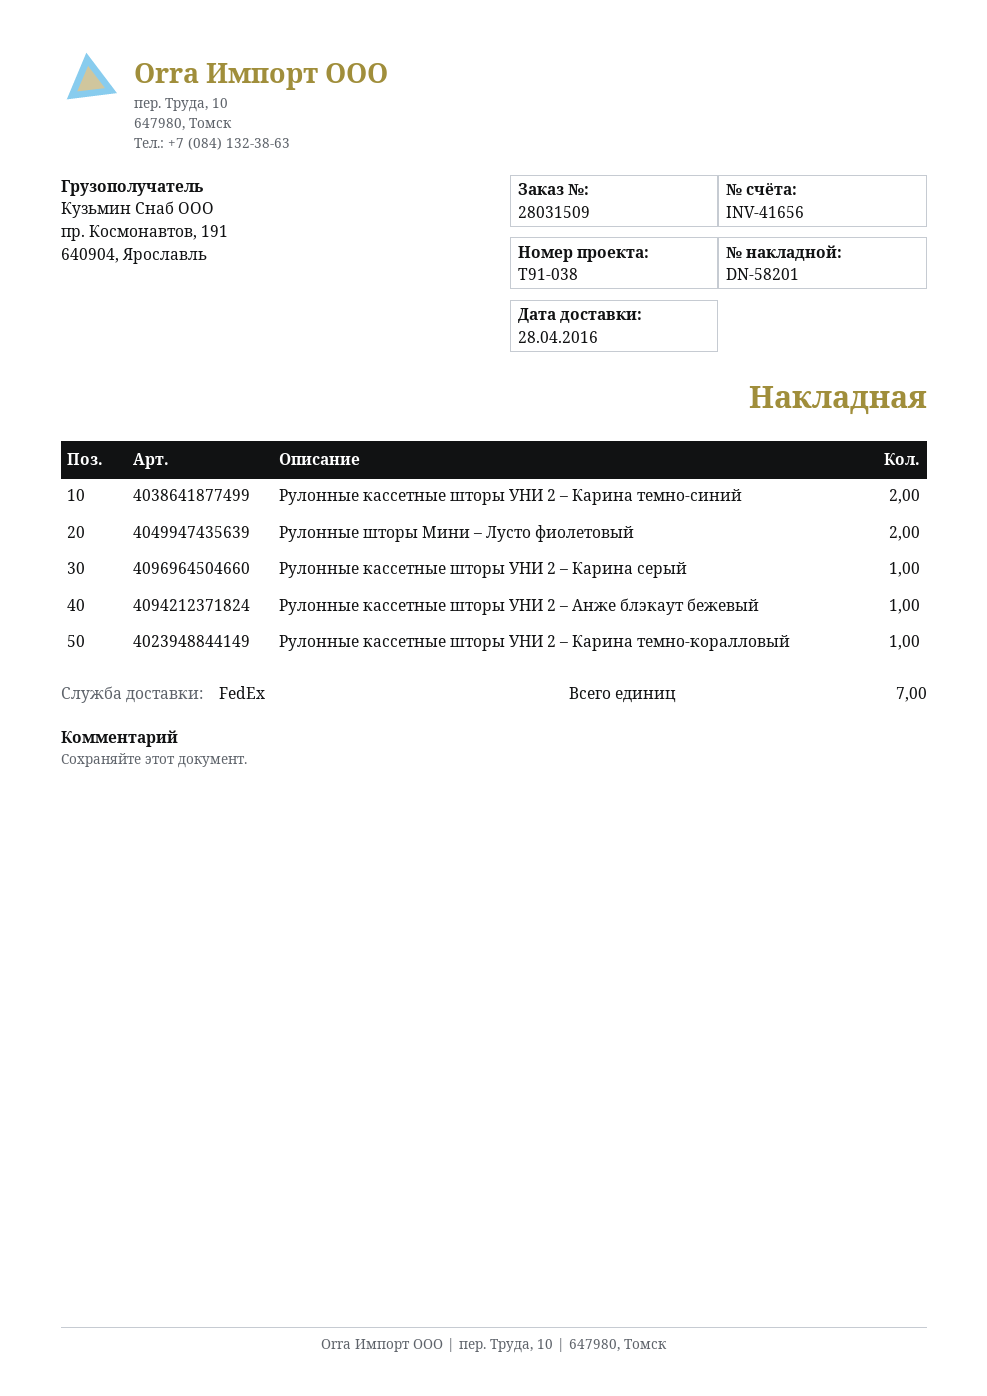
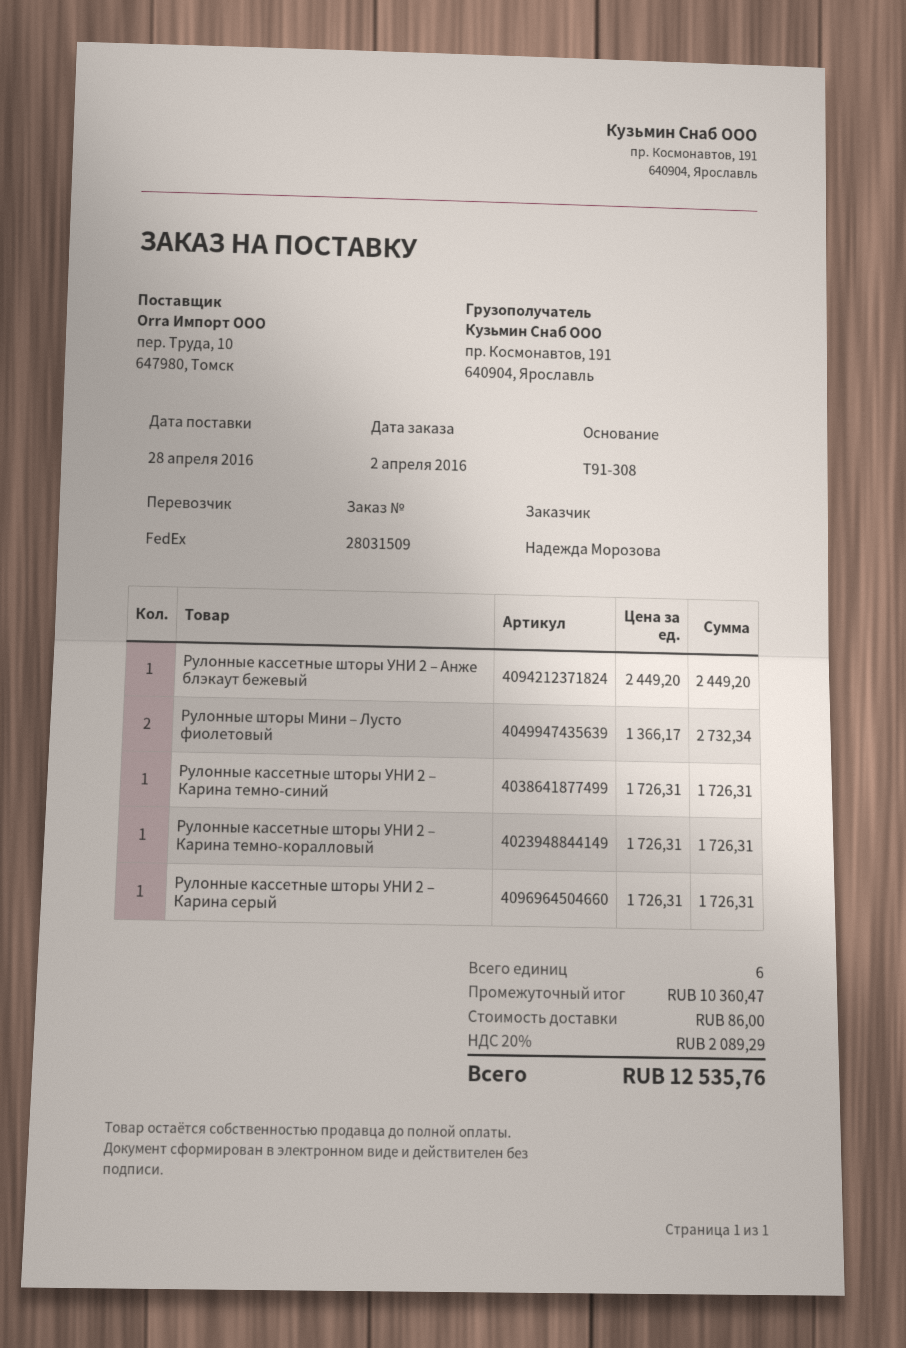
reference: T91-038 -> T91-308
Рулонные кассетные шторы УНИ 2 – Карина темно-синий: 2 -> 1
total quantity: 7 -> 6

